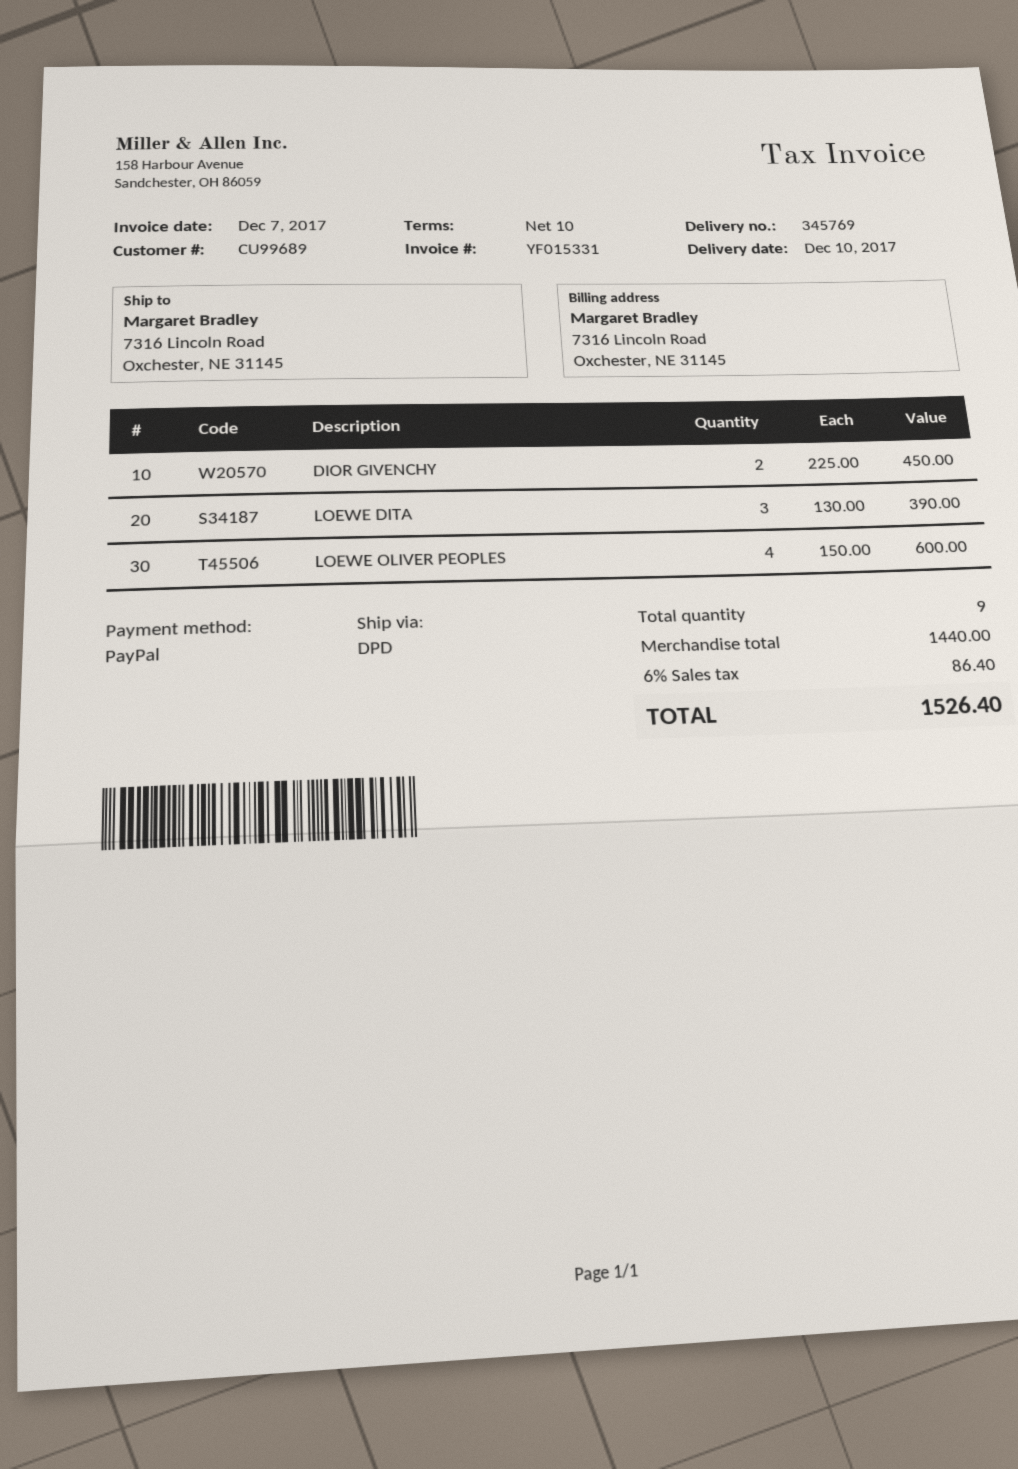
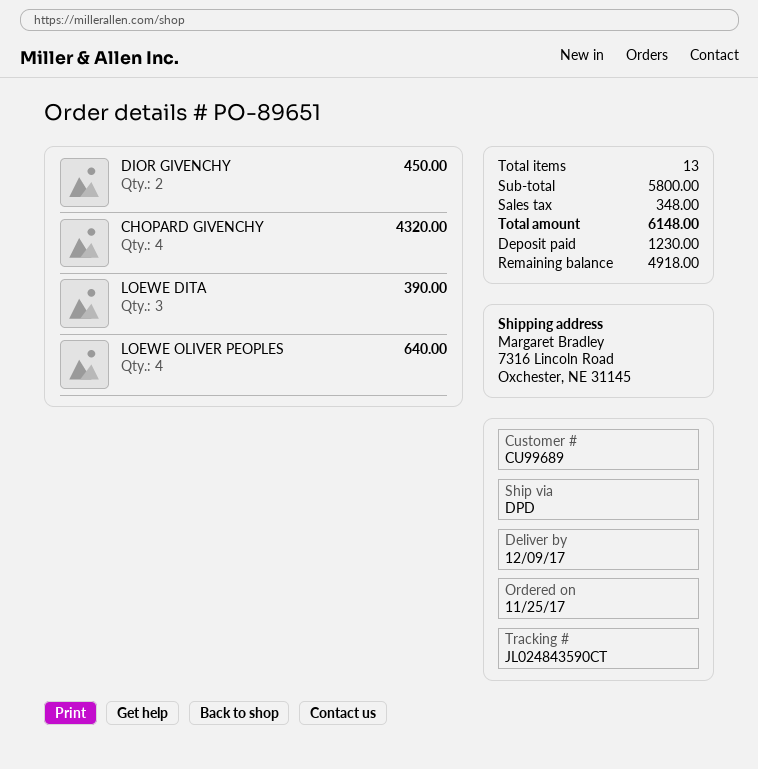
delivery date: 2017-12-10 -> 2017-12-09
LOEWE OLIVER PEOPLES: 4 for 600.00 -> 4 for 640.00
CHOPARD GIVENCHY: none -> 4 for 4320.00
total quantity: 9 -> 13
subtotal: 1440.00 -> 5800.00
tax: 86.40 -> 348.00
total: 1526.40 -> 6148.00

